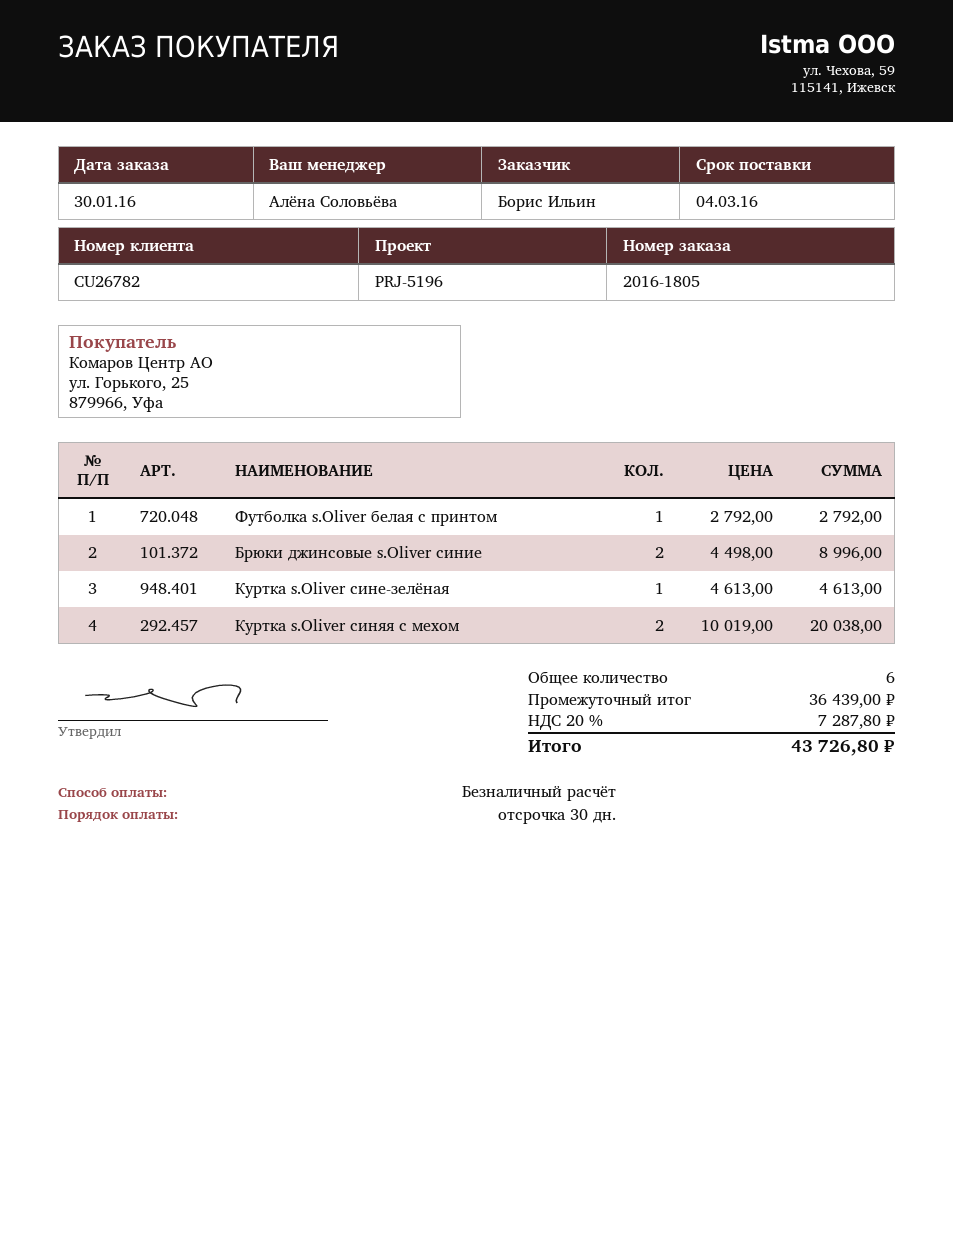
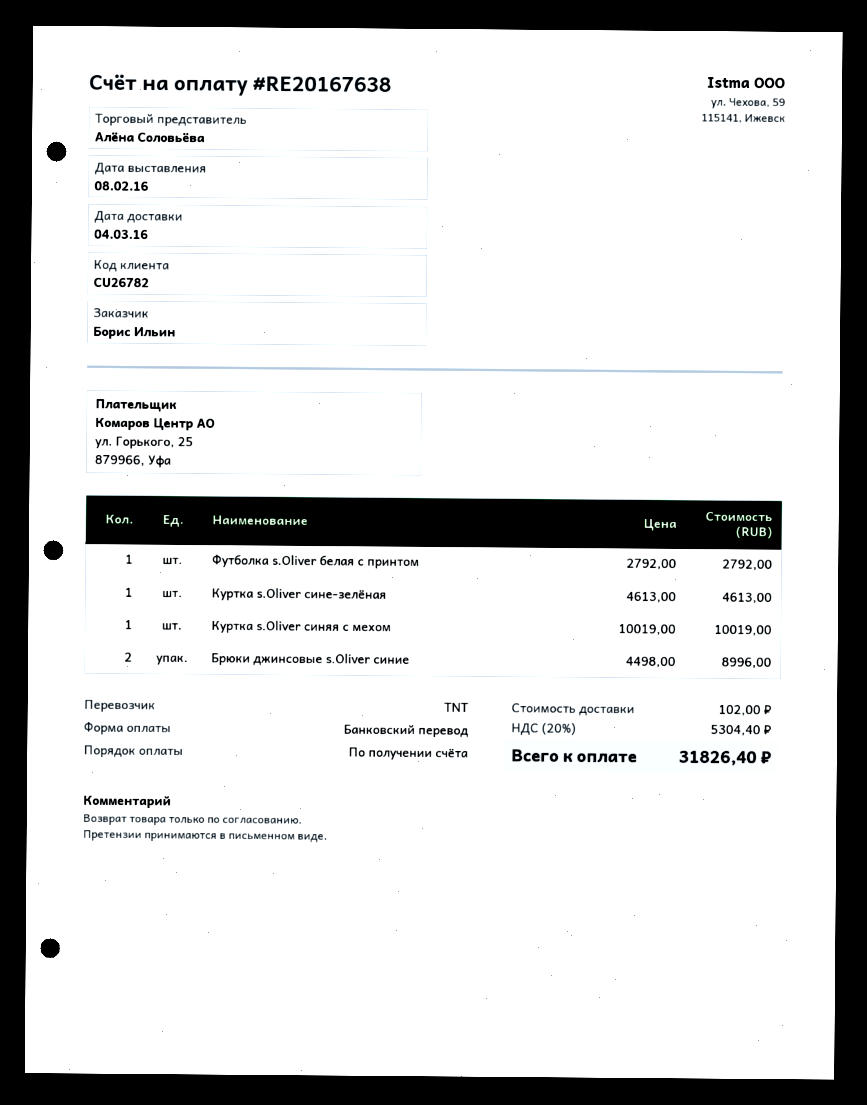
payment terms: 30 days -> on receipt
Куртка s.Oliver синяя с мехом: 2 x 10019.00 = 20038.00 -> 1 x 10019.00 = 10019.00
shipping: none -> 102.00
tax: 20% = 7287.80 -> 20% = 5304.40
total: 43726.80 -> 31826.40

